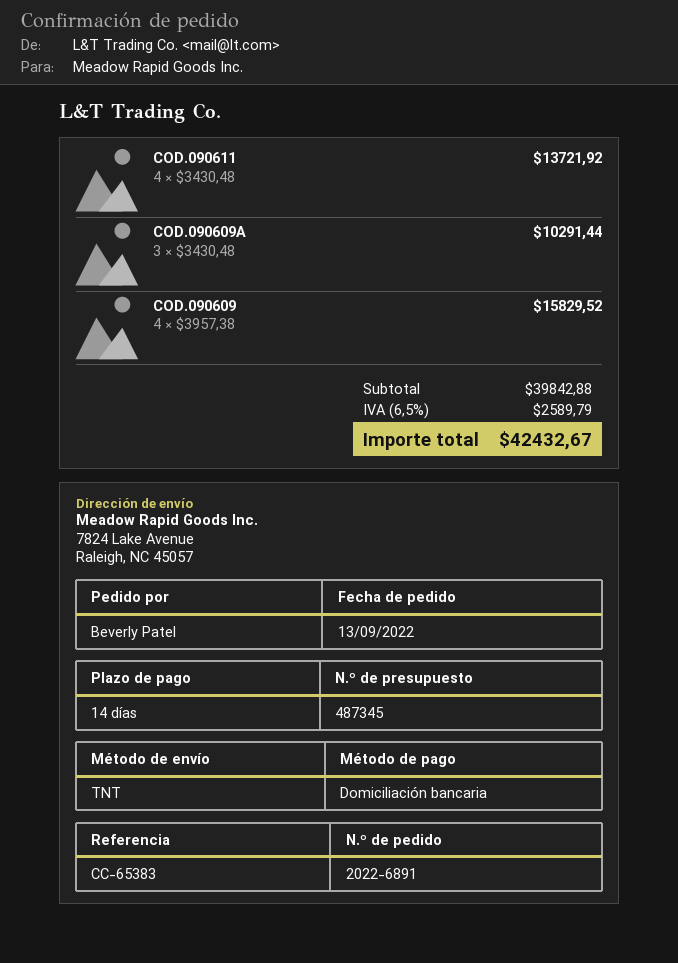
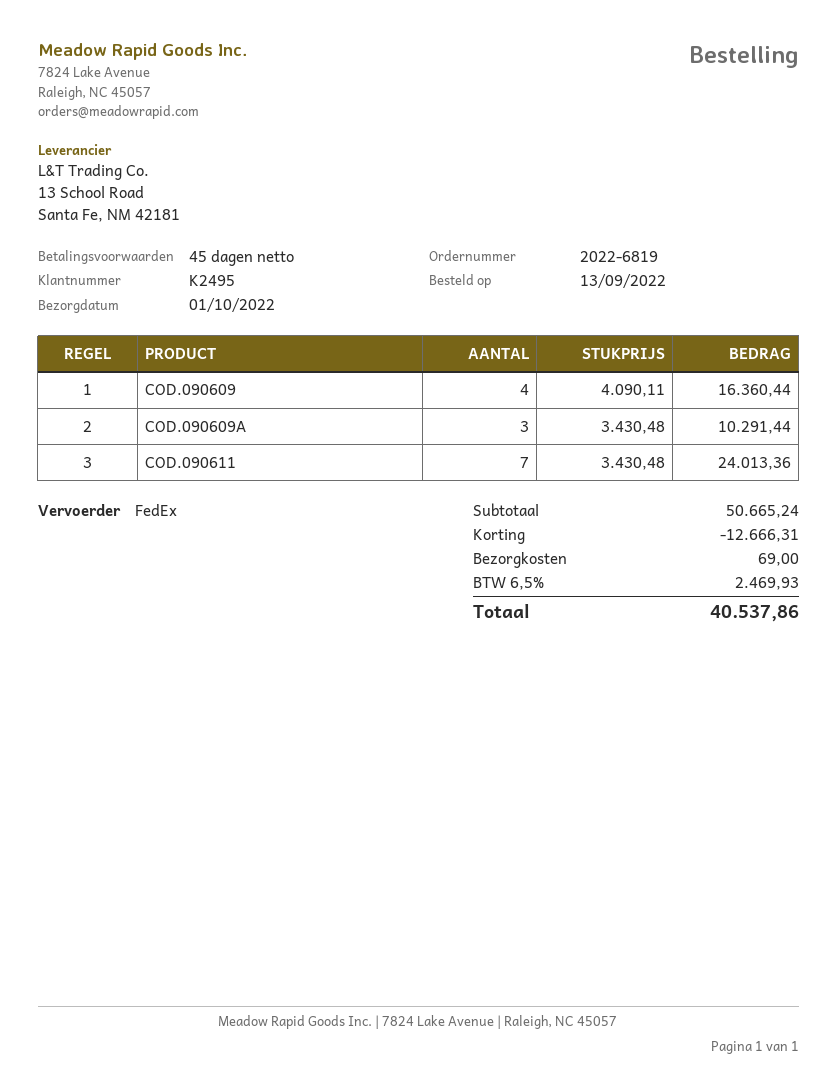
order number: 2022-6891 -> 2022-6819
payment terms: 14 days -> 45 days
shipping method: TNT -> FedEx
COD.090611: 4 x 3430.48 = 13721.92 -> 7 x 3430.48 = 24013.36
COD.090609: 4 x 3957.38 = 15829.52 -> 4 x 4090.11 = 16360.44
subtotal: 39842.88 -> 50665.24
discount: none -> 12666.31
shipping: none -> 69.00
tax: 6.5% = 2589.79 -> 6.5% = 2469.93
total: 42432.67 -> 40537.86

